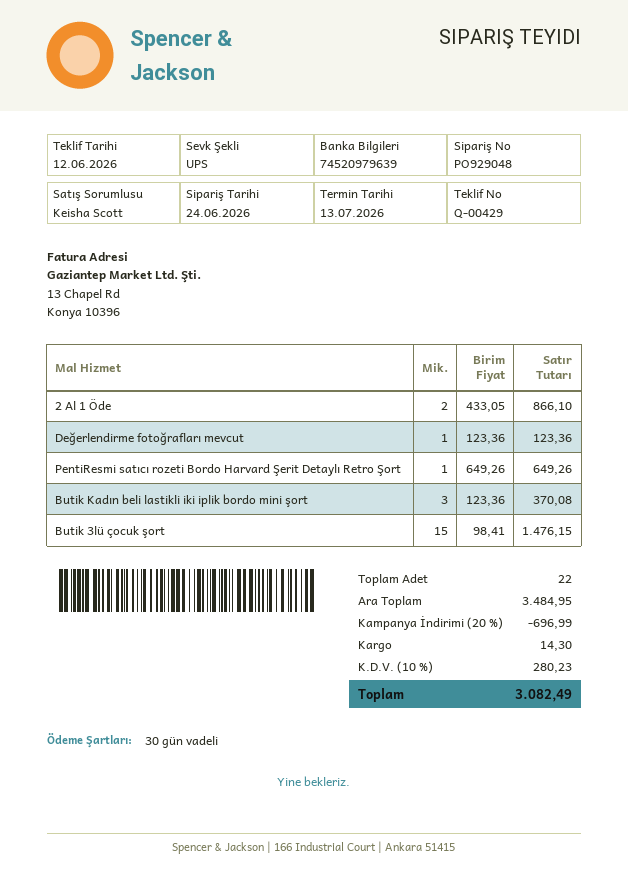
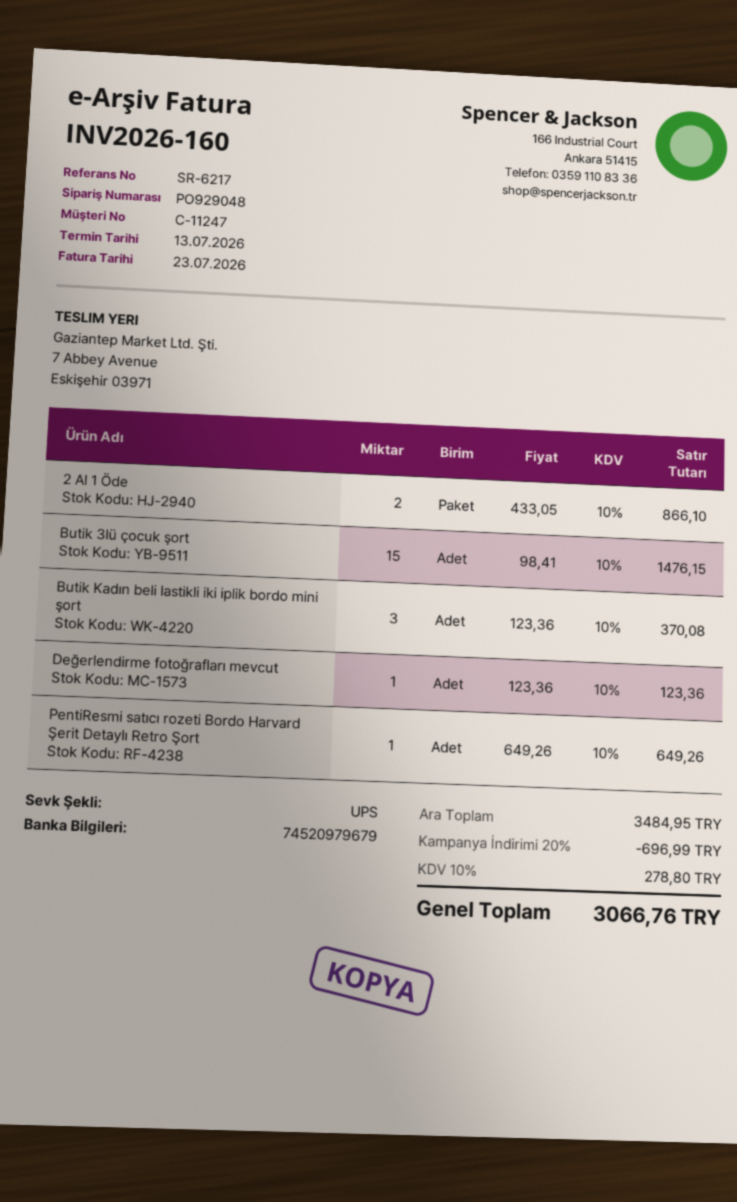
bank account: 74520979639 -> 74520979679
shipping: 14.30 -> none
tax: 10% = 280.23 -> 10% = 278.80
total: 3082.49 -> 3066.76

